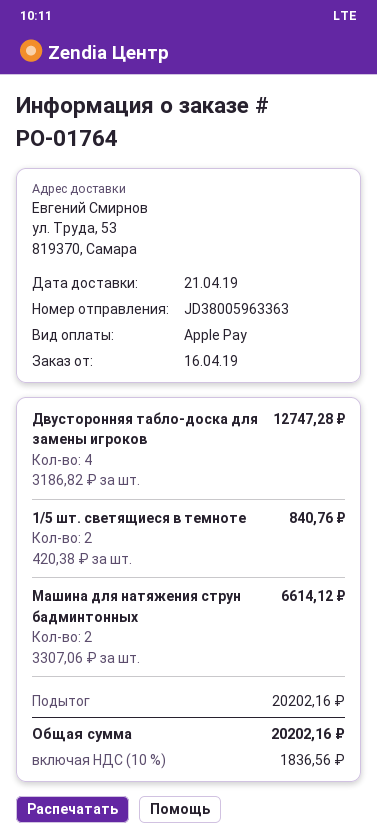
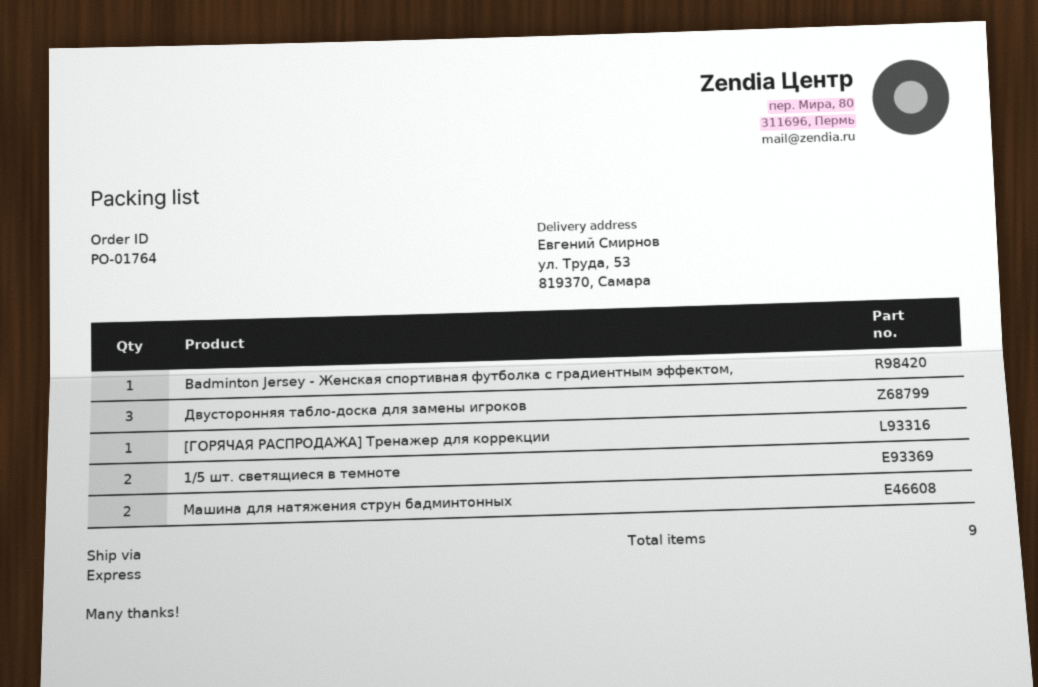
Двусторонняя табло-доска для замены игроков: 4 -> 3
Badminton Jersey - Женская спортивная футболка с градиентным эффектом,: none -> 1
[ГОРЯЧАЯ РАСПРОДАЖА] Тренажер для коррекции: none -> 1

